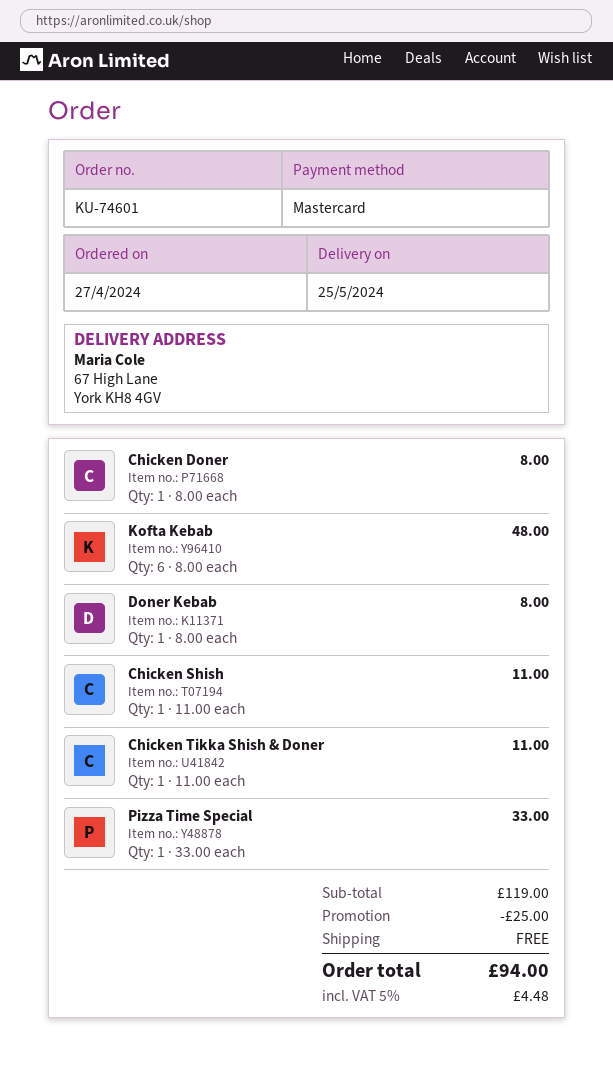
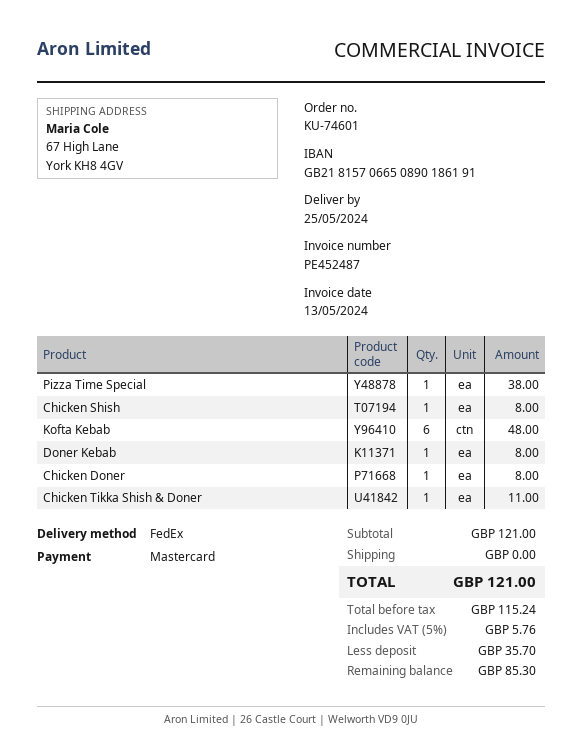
Chicken Shish: 1 for 11.00 -> 1 for 8.00
Pizza Time Special: 1 for 33.00 -> 1 for 38.00
subtotal: 119.00 -> 121.00
discount: 25.00 -> none
tax: 5% = 4.48 -> 5% = 5.76
total: 94.00 -> 121.00

